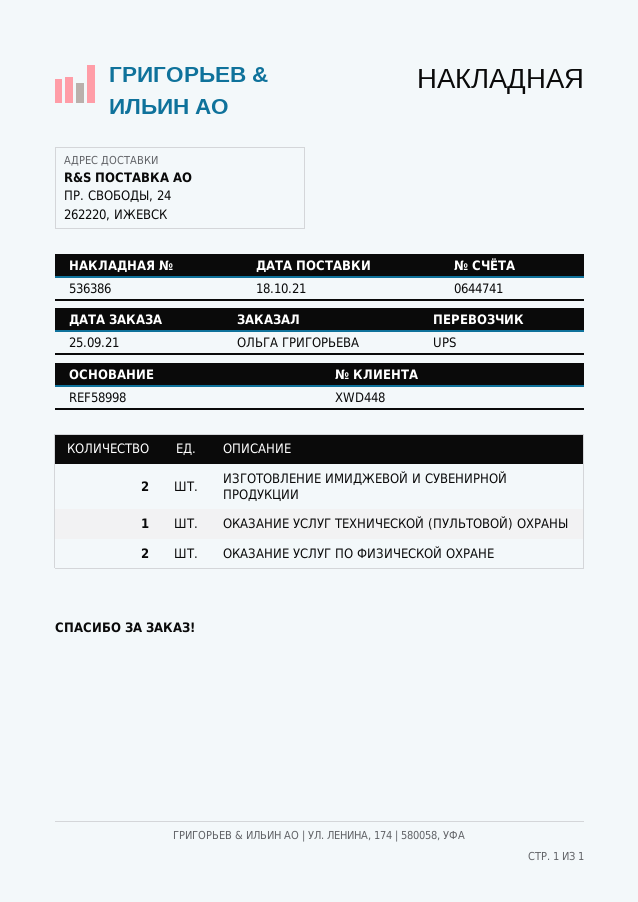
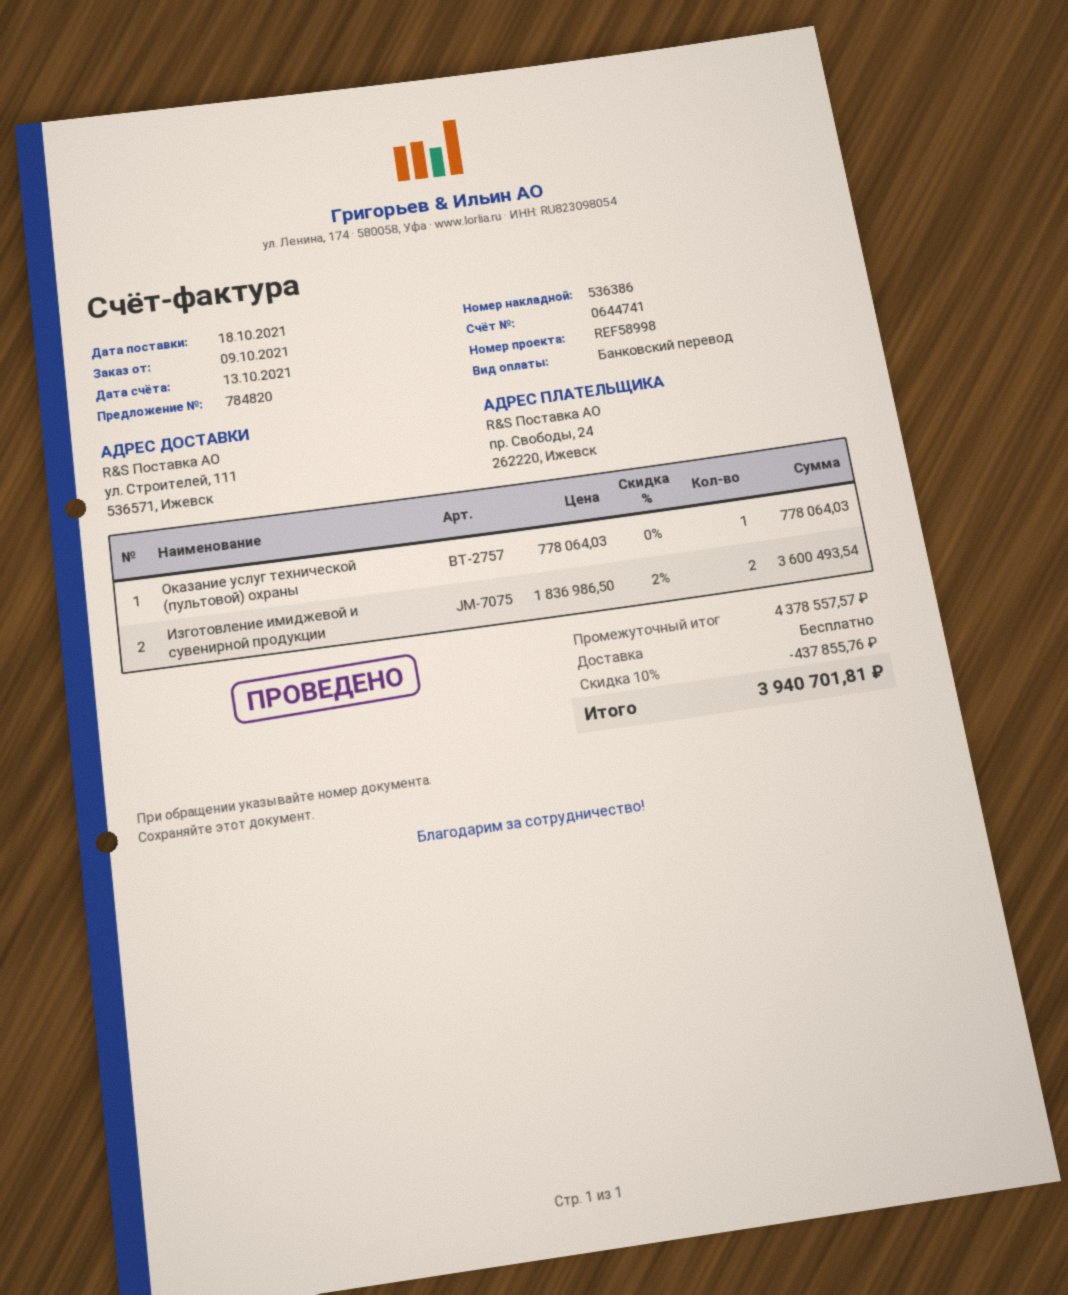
order date: 2021-09-25 -> 2021-10-09
ship to: ПР. СВОБОДЫ, 24, 262220, ИЖЕВСК -> ул. Строителей, 111, 536571, Ижевск
ОКАЗАНИЕ УСЛУГ ПО ФИЗИЧЕСКОЙ ОХРАНЕ: 2 -> none

